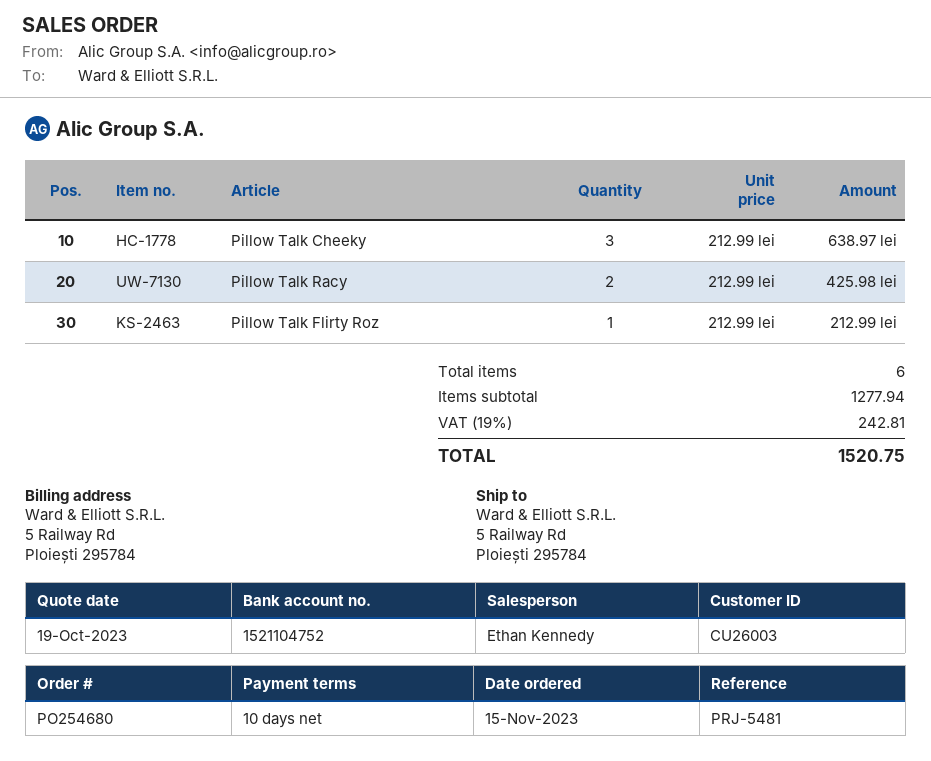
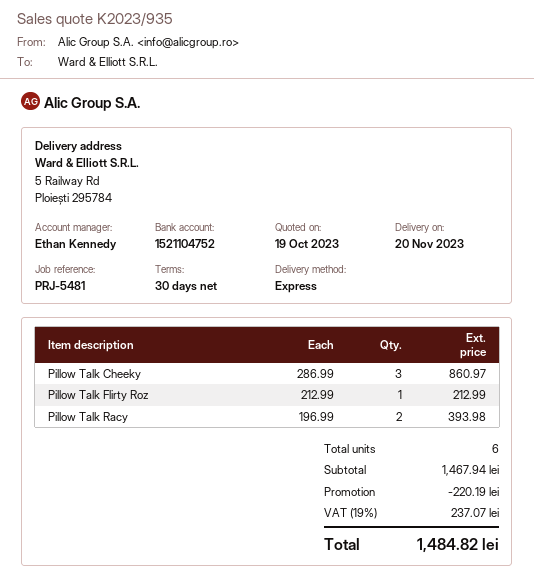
payment terms: 10 days -> 30 days
Pillow Talk Cheeky: 3 x 212.99 = 638.97 -> 3 x 286.99 = 860.97
Pillow Talk Racy: 2 x 212.99 = 425.98 -> 2 x 196.99 = 393.98
subtotal: 1277.94 -> 1467.94
discount: none -> 220.19
tax: 19% = 242.81 -> 19% = 237.07
total: 1520.75 -> 1484.82

